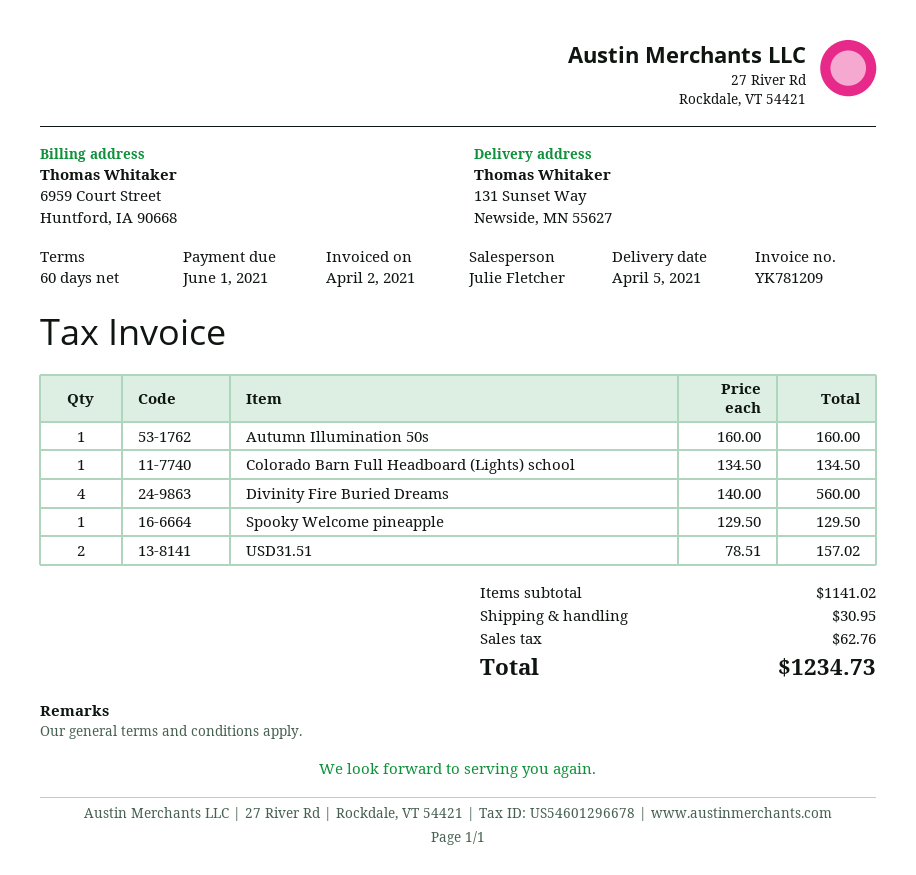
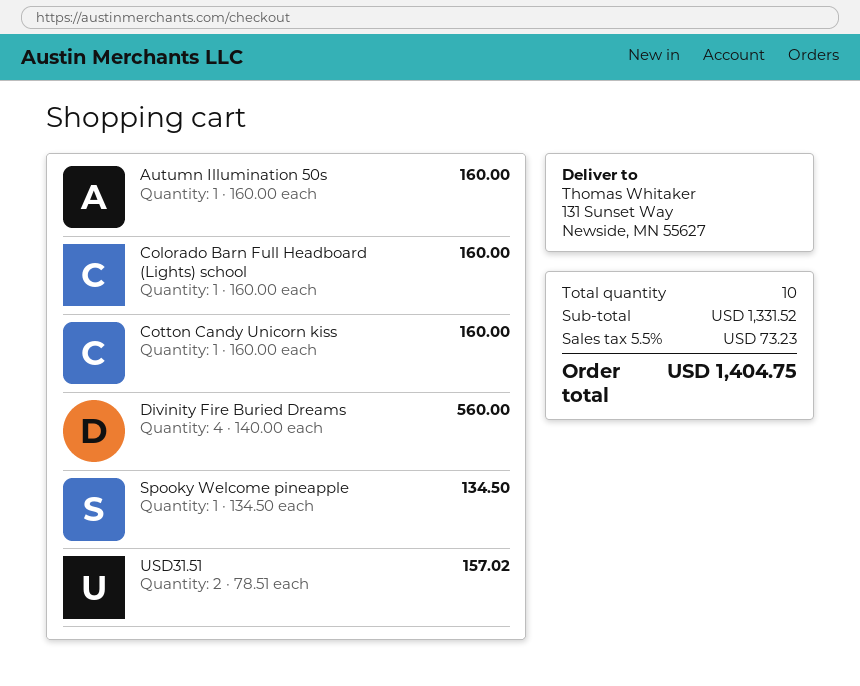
Colorado Barn Full Headboard (Lights) school: 1 x 134.50 = 134.50 -> 1 x 160.00 = 160.00
Spooky Welcome pineapple: 1 x 129.50 = 129.50 -> 1 x 134.50 = 134.50
Cotton Candy Unicorn kiss: none -> 1 x 160.00 = 160.00
subtotal: 1141.02 -> 1331.52
shipping: 30.95 -> none
tax: 62.76 -> 73.23
total: 1234.73 -> 1404.75

